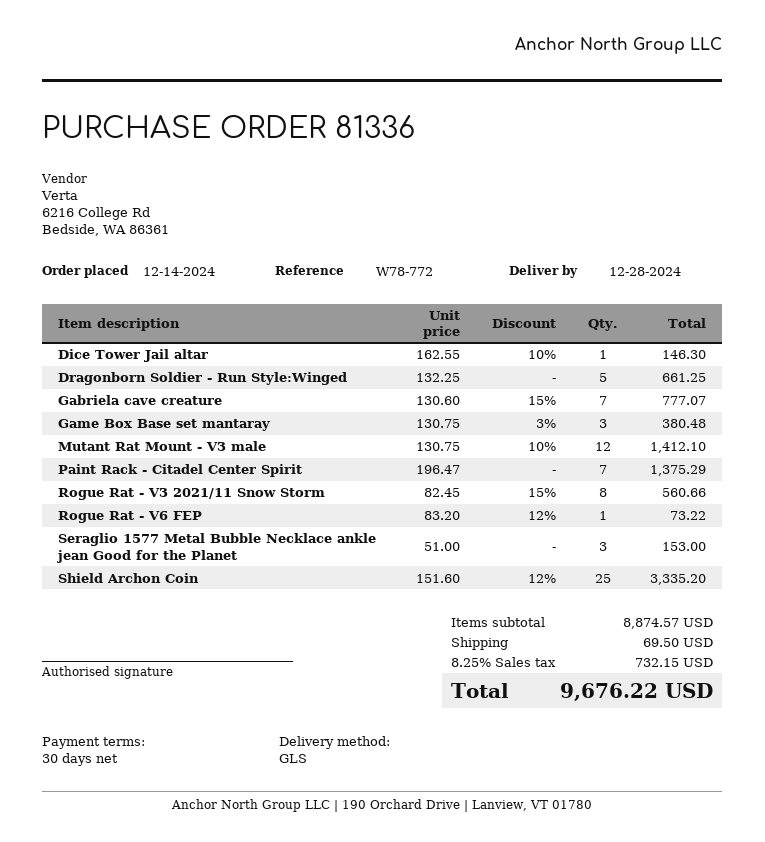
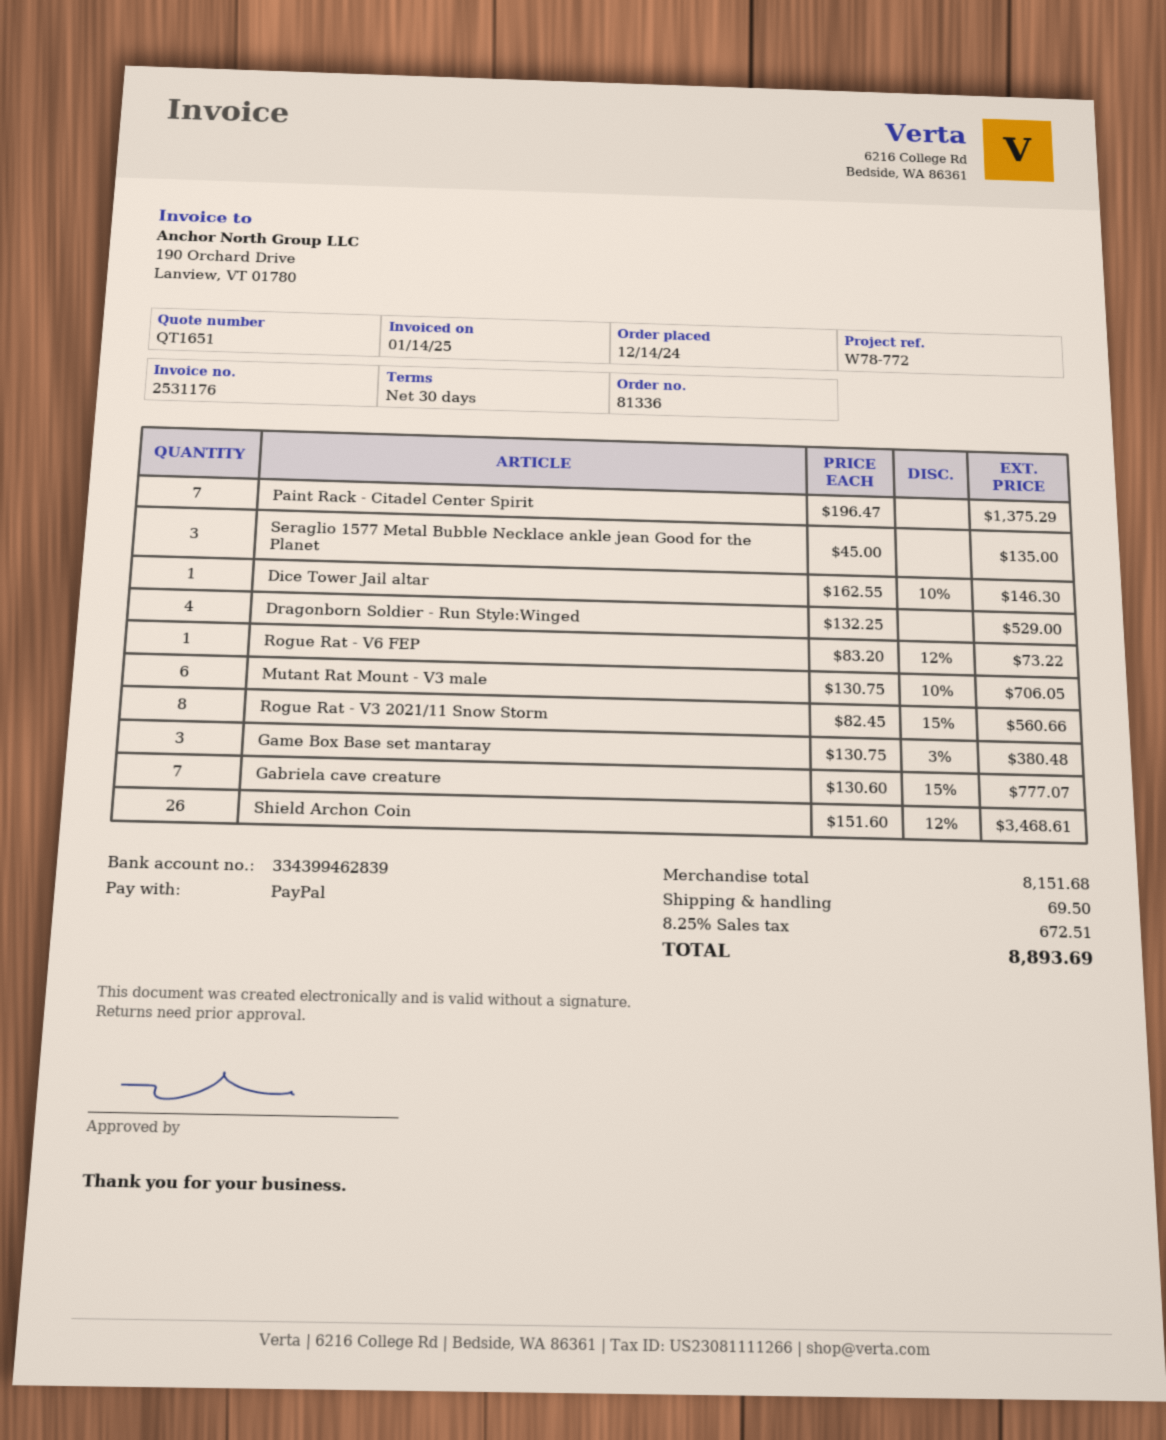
Dragonborn Soldier - Run Style:Winged: 5 x 132.25 = 661.25 -> 4 x 132.25 = 529.00
Mutant Rat Mount - V3 male: 12 x 130.75 - 10% = 1412.10 -> 6 x 130.75 - 10% = 706.05
Seraglio 1577 Metal Bubble Necklace ankle jean Good for the Planet: 3 x 51.00 = 153.00 -> 3 x 45.00 = 135.00
Shield Archon Coin: 25 x 151.60 - 12% = 3335.20 -> 26 x 151.60 - 12% = 3468.61
subtotal: 8874.57 -> 8151.68
tax: 8.25% = 732.15 -> 8.25% = 672.51
total: 9676.22 -> 8893.69

